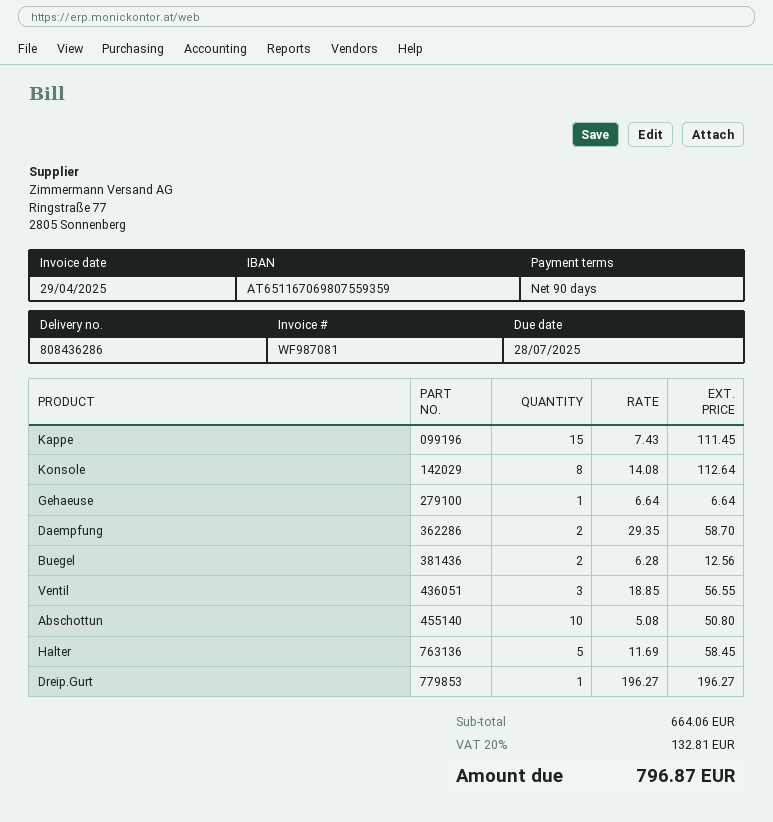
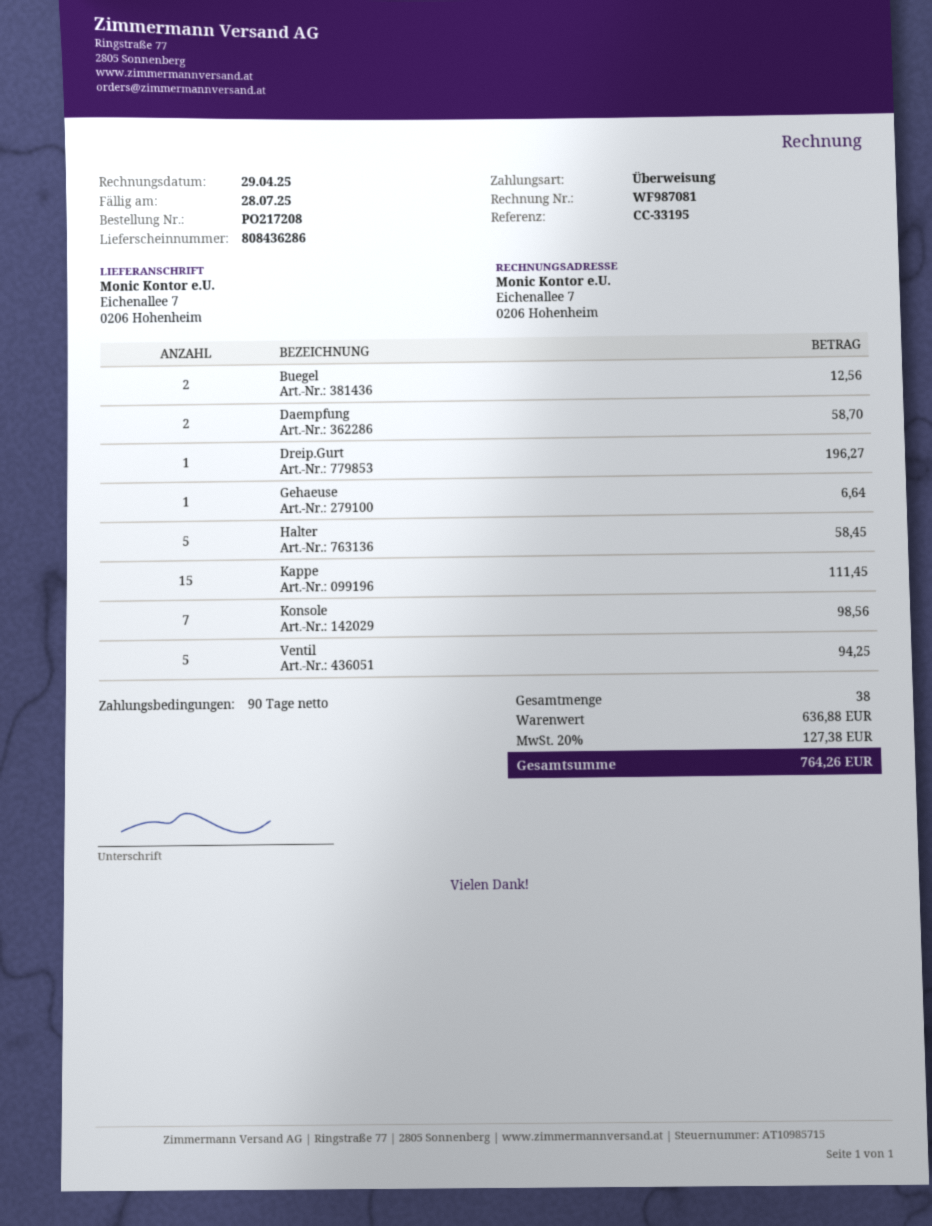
Konsole: 8 for 112.64 -> 7 for 98.56
Ventil: 3 for 56.55 -> 5 for 94.25
Abschottun: 10 for 50.80 -> none
subtotal: 664.06 -> 636.88
tax: 20% = 132.81 -> 20% = 127.38
total: 796.87 -> 764.26

